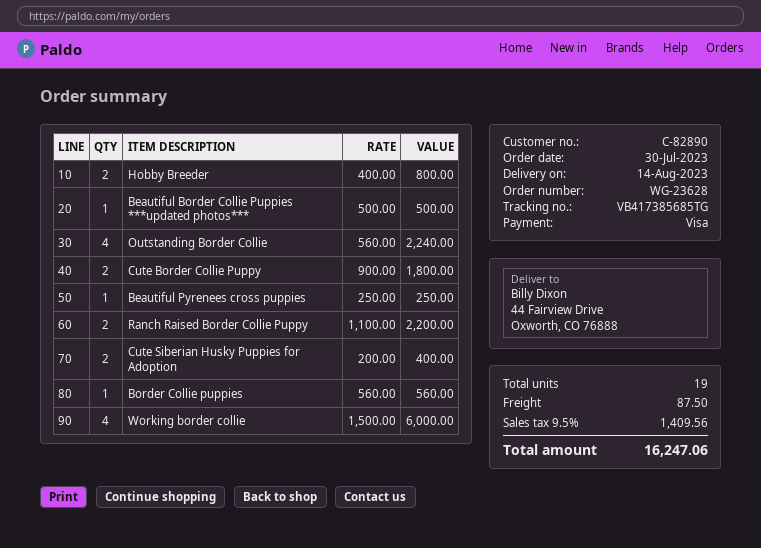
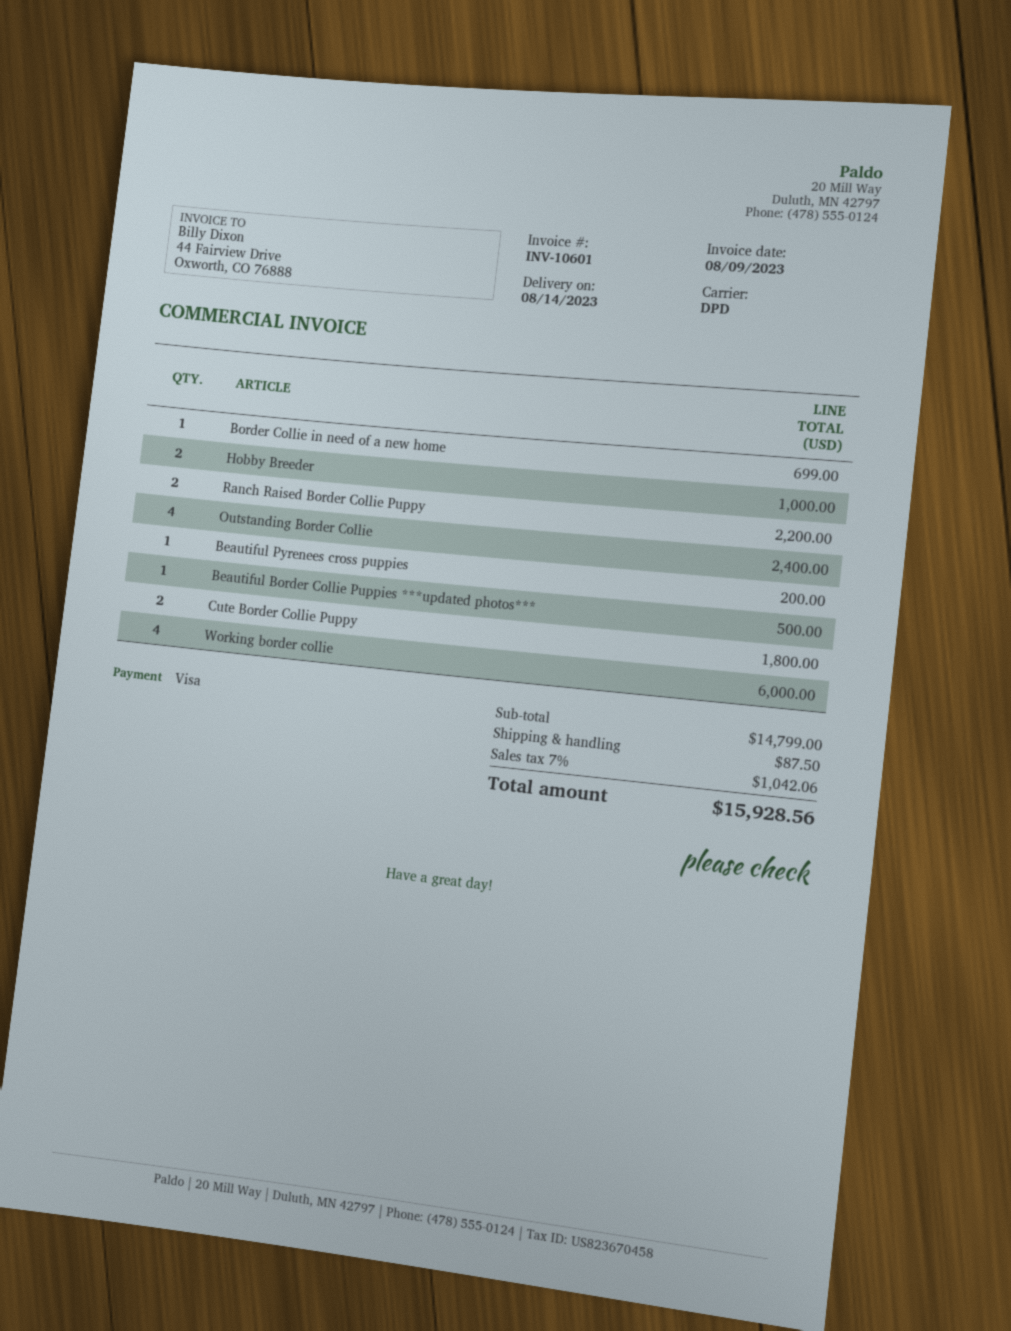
Hobby Breeder: 2 for 800.00 -> 2 for 1000.00
Outstanding Border Collie: 4 for 2240.00 -> 4 for 2400.00
Beautiful Pyrenees cross puppies: 1 for 250.00 -> 1 for 200.00
Cute Siberian Husky Puppies for Adoption: 2 for 400.00 -> none
Border Collie puppies: 1 for 560.00 -> none
Border Collie in need of a new home: none -> 1 for 699.00
tax: 9.5% = 1409.56 -> 7% = 1042.06
total: 16247.06 -> 15928.56

